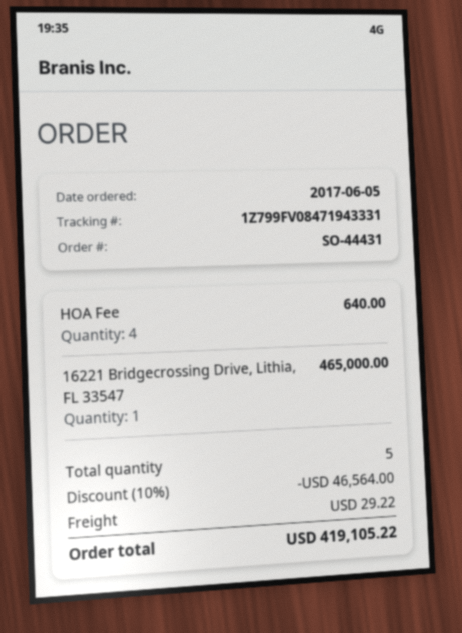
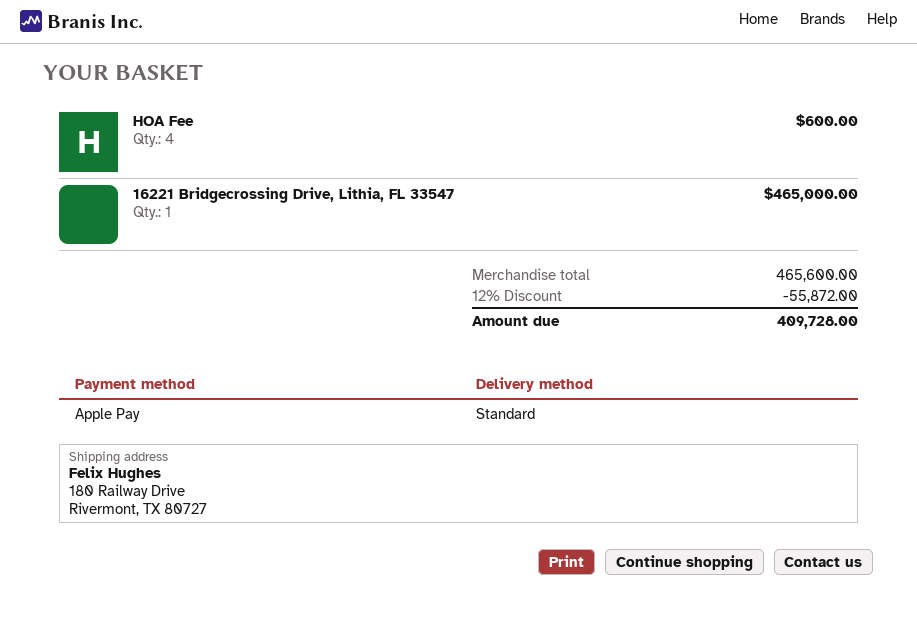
HOA Fee: 4 for 640.00 -> 4 for 600.00
discount: 10% = 46564.00 -> 12% = 55872.00
shipping: 29.22 -> none
total: 419105.22 -> 409728.00

